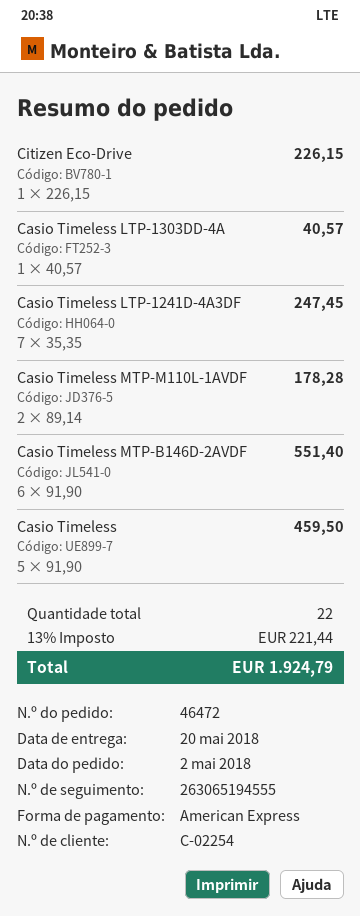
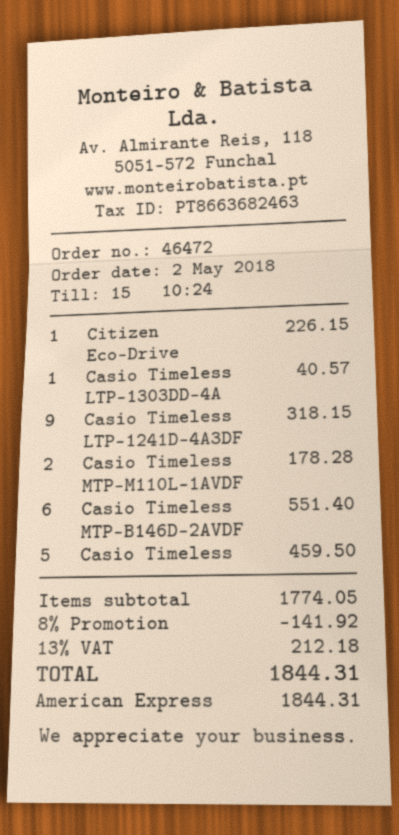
Casio Timeless LTP-1241D-4A3DF: 7 for 247.45 -> 9 for 318.15
discount: none -> 8% = 141.92
tax: 13% = 221.44 -> 13% = 212.18
total: 1924.79 -> 1844.31

